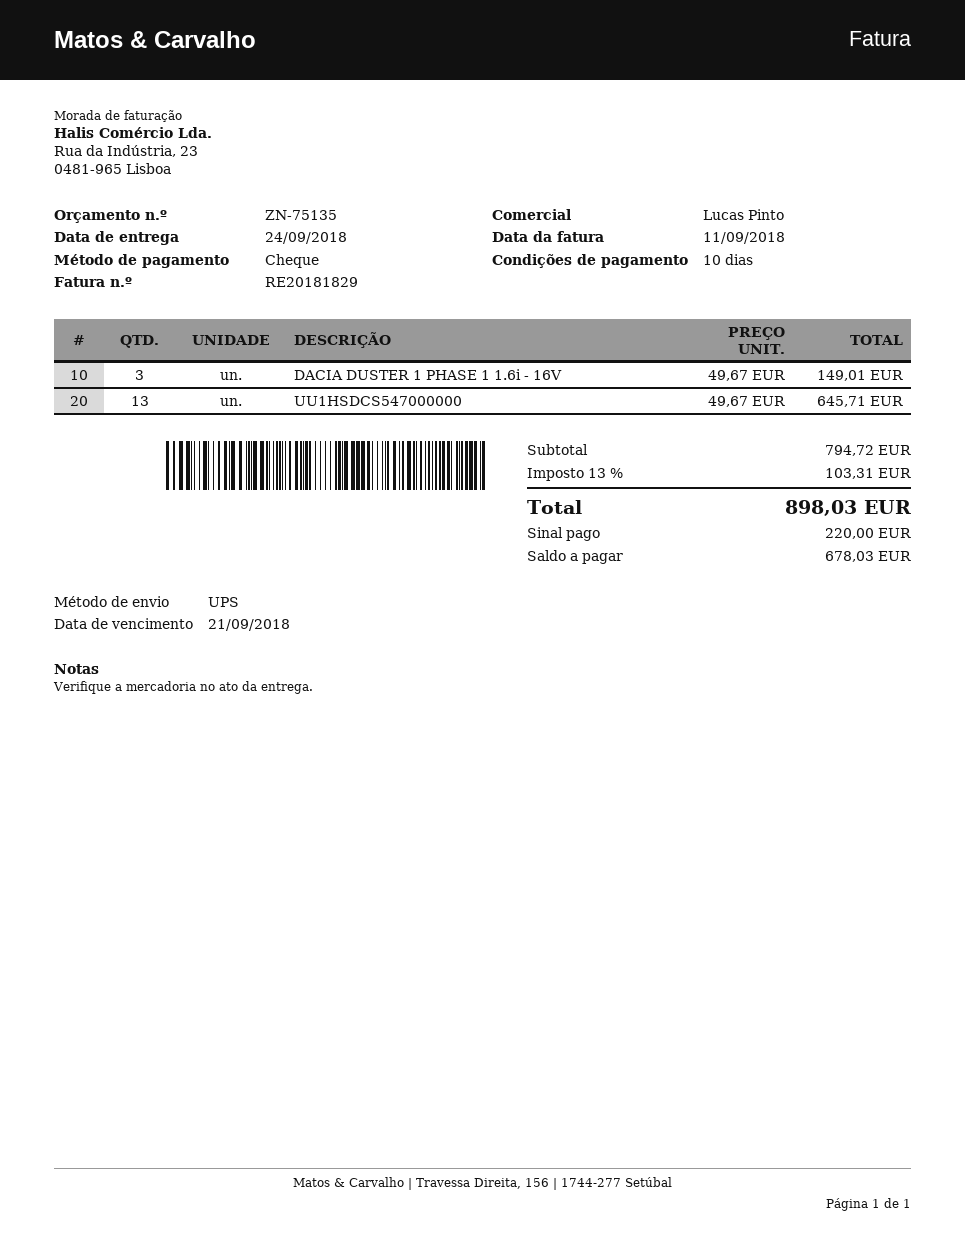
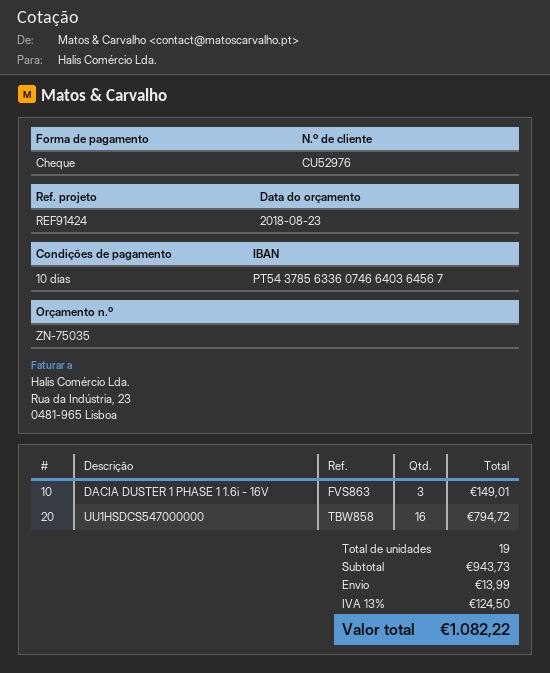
quote number: ZN-75135 -> ZN-75035
UU1HSDCS547000000: 13 for 645.71 -> 16 for 794.72
subtotal: 794.72 -> 943.73
shipping: none -> 13.99
tax: 13% = 103.31 -> 13% = 124.50
total: 898.03 -> 1082.22

